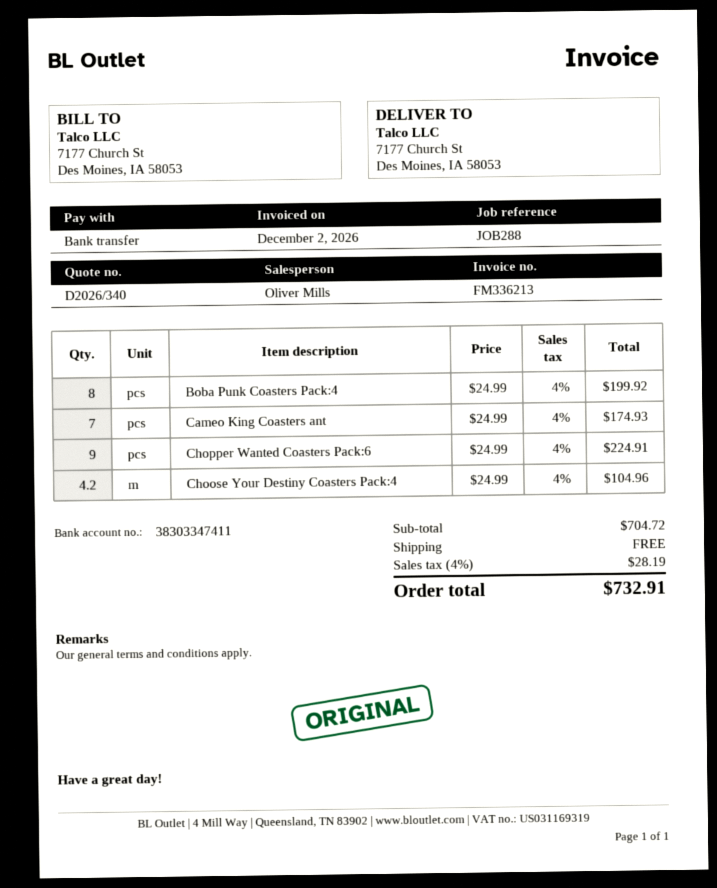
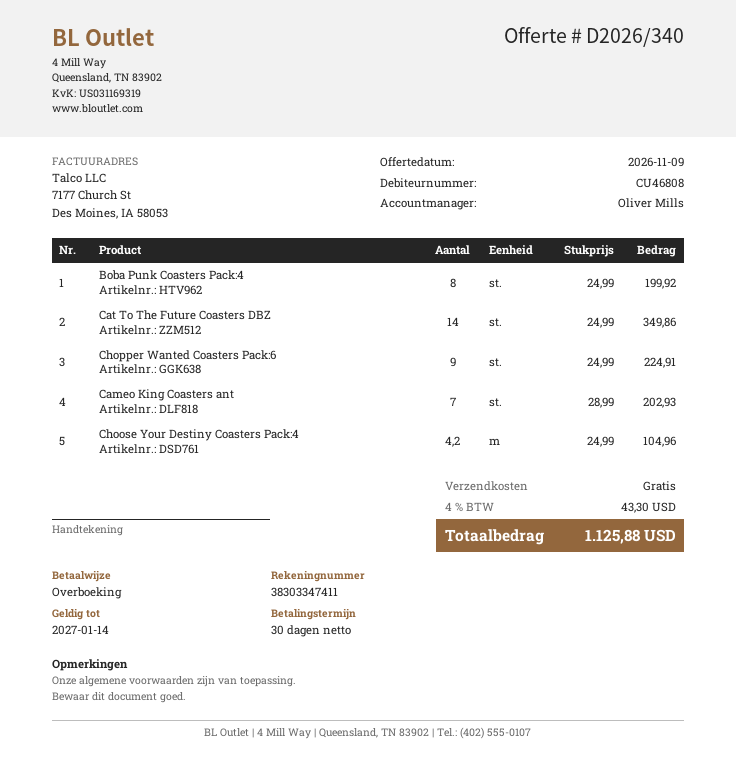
Cameo King Coasters ant: 7 x 24.99 = 174.93 -> 7 x 28.99 = 202.93
Cat To The Future Coasters DBZ: none -> 14 x 24.99 = 349.86
tax: 4% = 28.19 -> 4% = 43.30
total: 732.91 -> 1125.88

